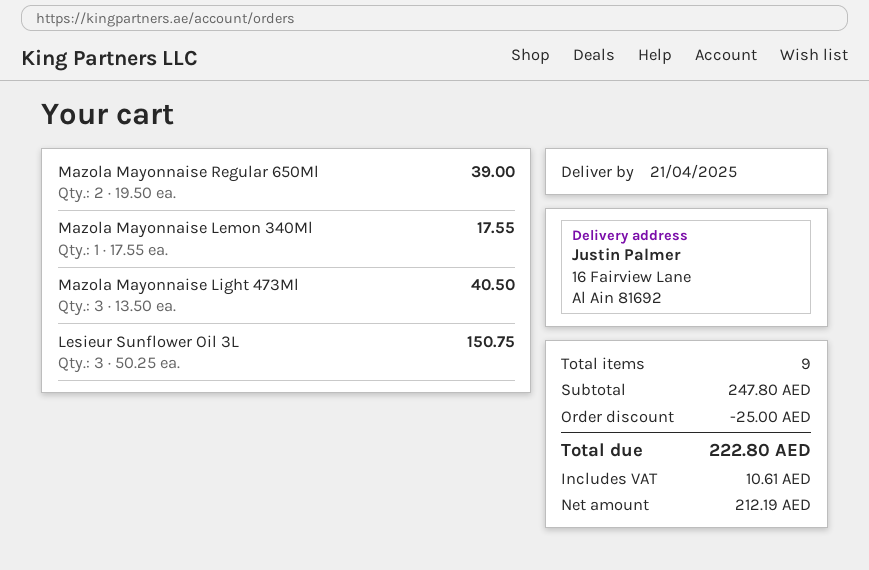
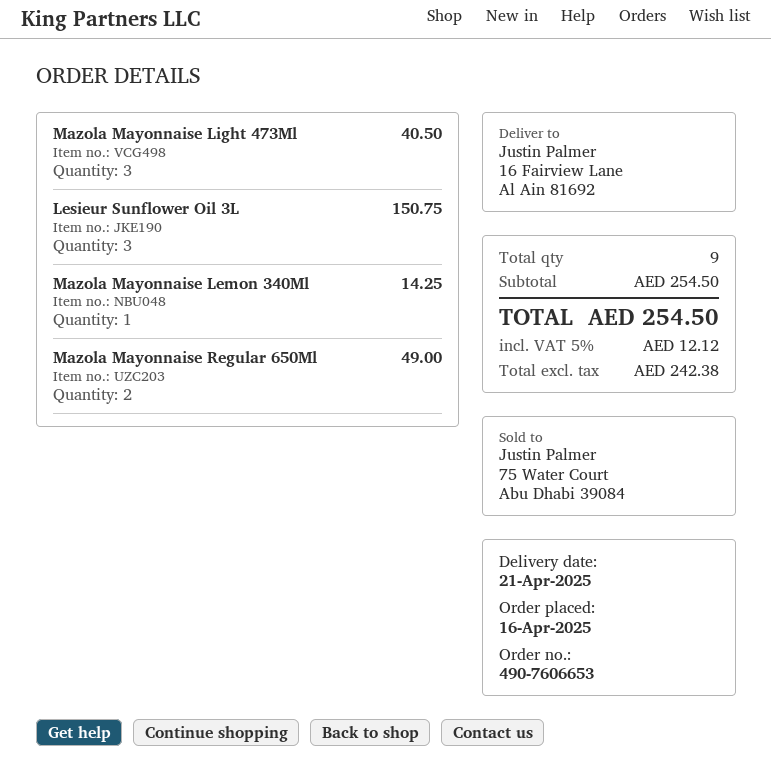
Mazola Mayonnaise Regular 650Ml: 2 for 39.00 -> 2 for 49.00
Mazola Mayonnaise Lemon 340Ml: 1 for 17.55 -> 1 for 14.25
subtotal: 247.80 -> 254.50
discount: 25.00 -> none
net: 212.19 -> 242.38
tax: 10.61 -> 12.12
total: 222.80 -> 254.50

